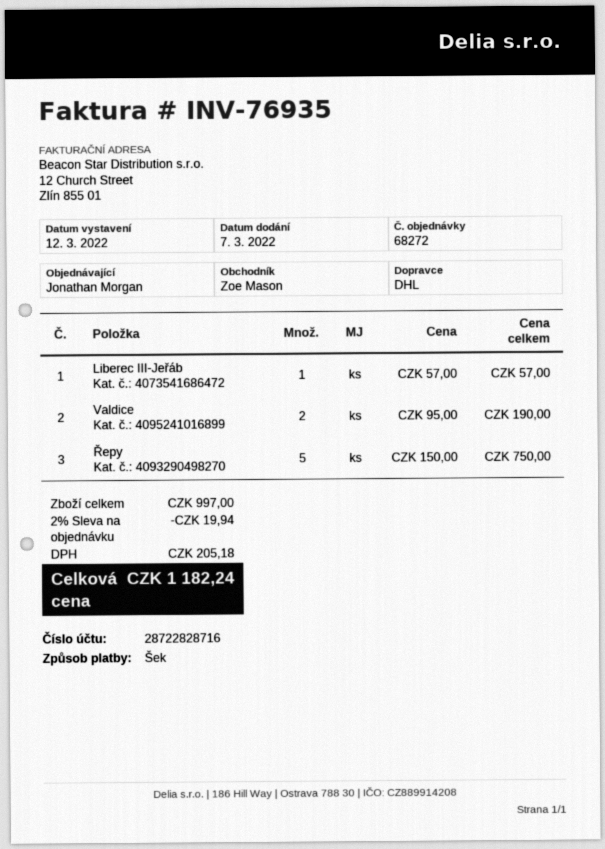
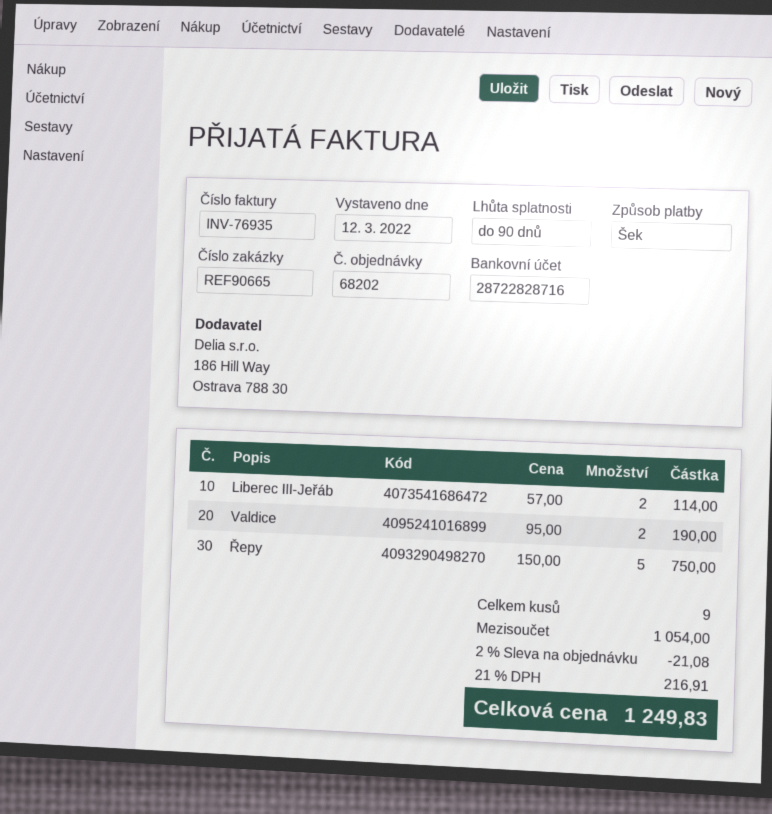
order number: 68272 -> 68202
Liberec III-Jeřáb: 1 x 57.00 = 57.00 -> 2 x 57.00 = 114.00
subtotal: 997.00 -> 1054.00
discount: 2% = 19.94 -> 2% = 21.08
tax: 205.18 -> 216.91
total: 1182.24 -> 1249.83

